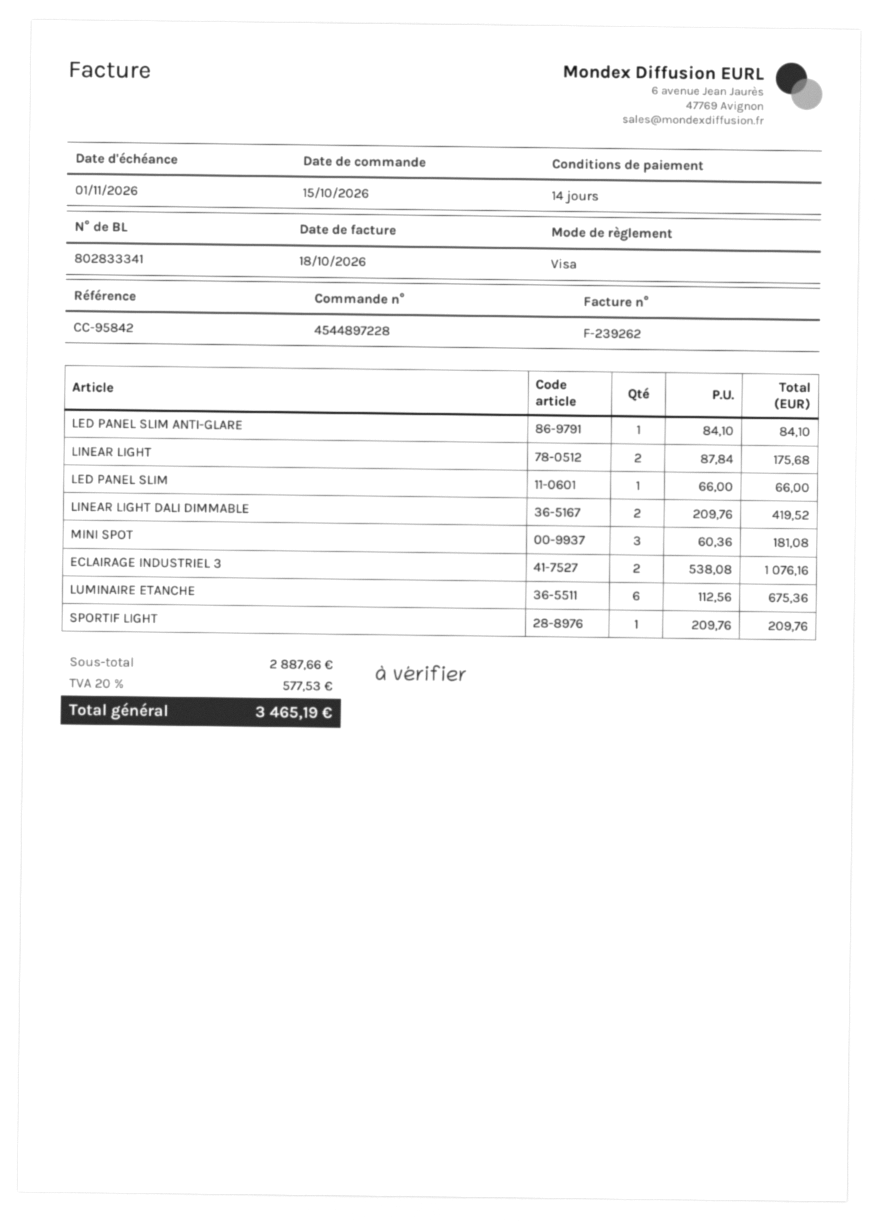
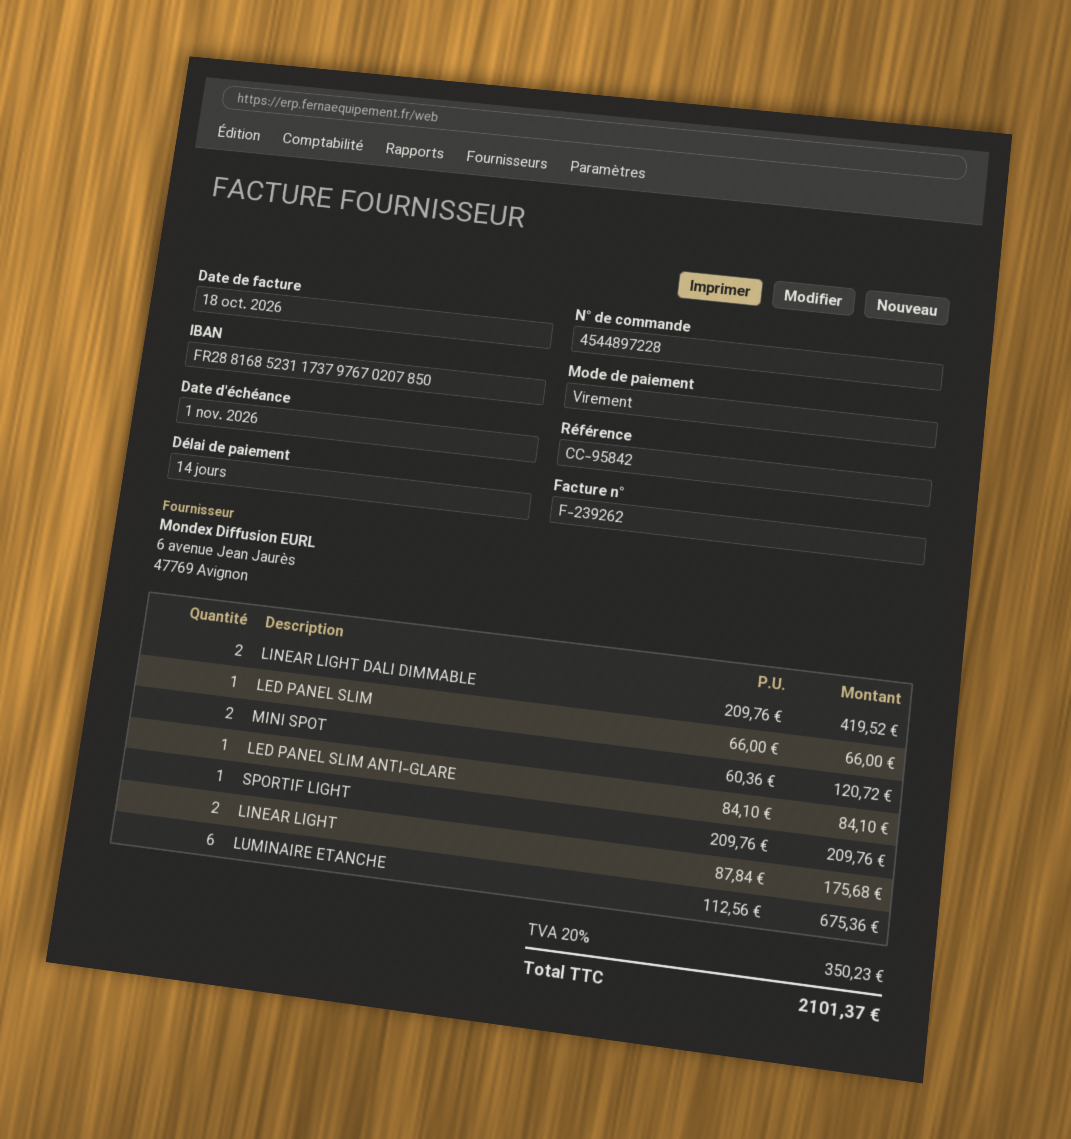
payment method: Visa -> bank transfer
MINI SPOT: 3 x 60.36 = 181.08 -> 2 x 60.36 = 120.72
ECLAIRAGE INDUSTRIEL 3: 2 x 538.08 = 1076.16 -> none
tax: 20% = 577.53 -> 20% = 350.23
total: 3465.19 -> 2101.37

